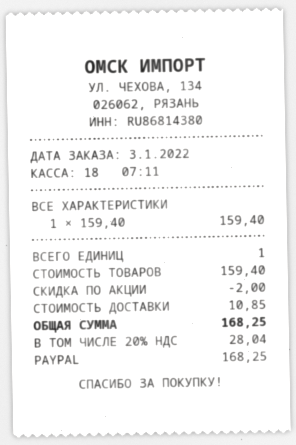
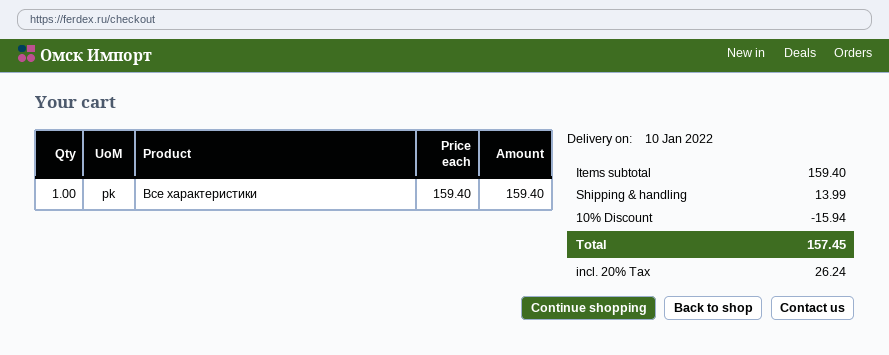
discount: 2.00 -> 15.94
shipping: 10.85 -> 13.99
tax: 20% = 28.04 -> 20% = 26.24
total: 168.25 -> 157.45

